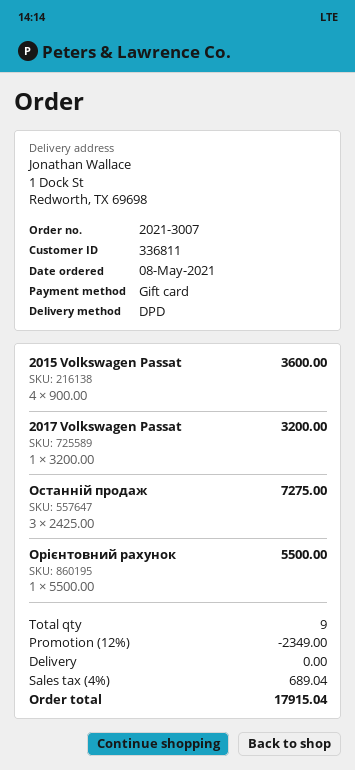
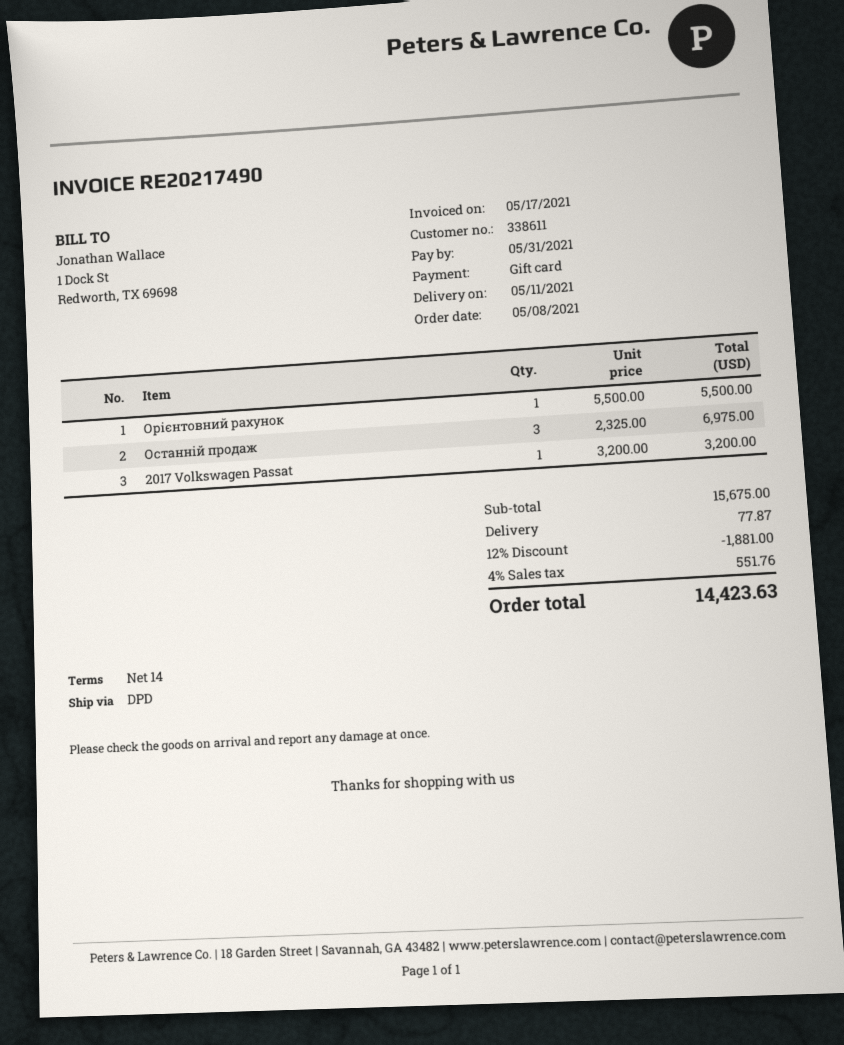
customer number: 336811 -> 338611
2015 Volkswagen Passat: 4 x 900.00 = 3600.00 -> none
Останній продаж: 3 x 2425.00 = 7275.00 -> 3 x 2325.00 = 6975.00
discount: 12% = 2349.00 -> 12% = 1881.00
shipping: 0.00 -> 77.87
tax: 4% = 689.04 -> 4% = 551.76
total: 17915.04 -> 14423.63

